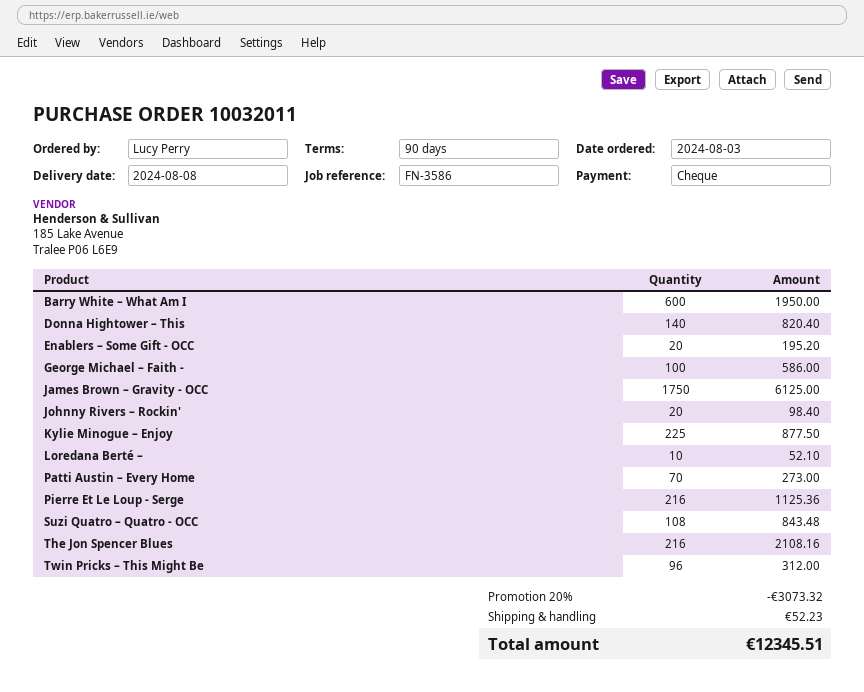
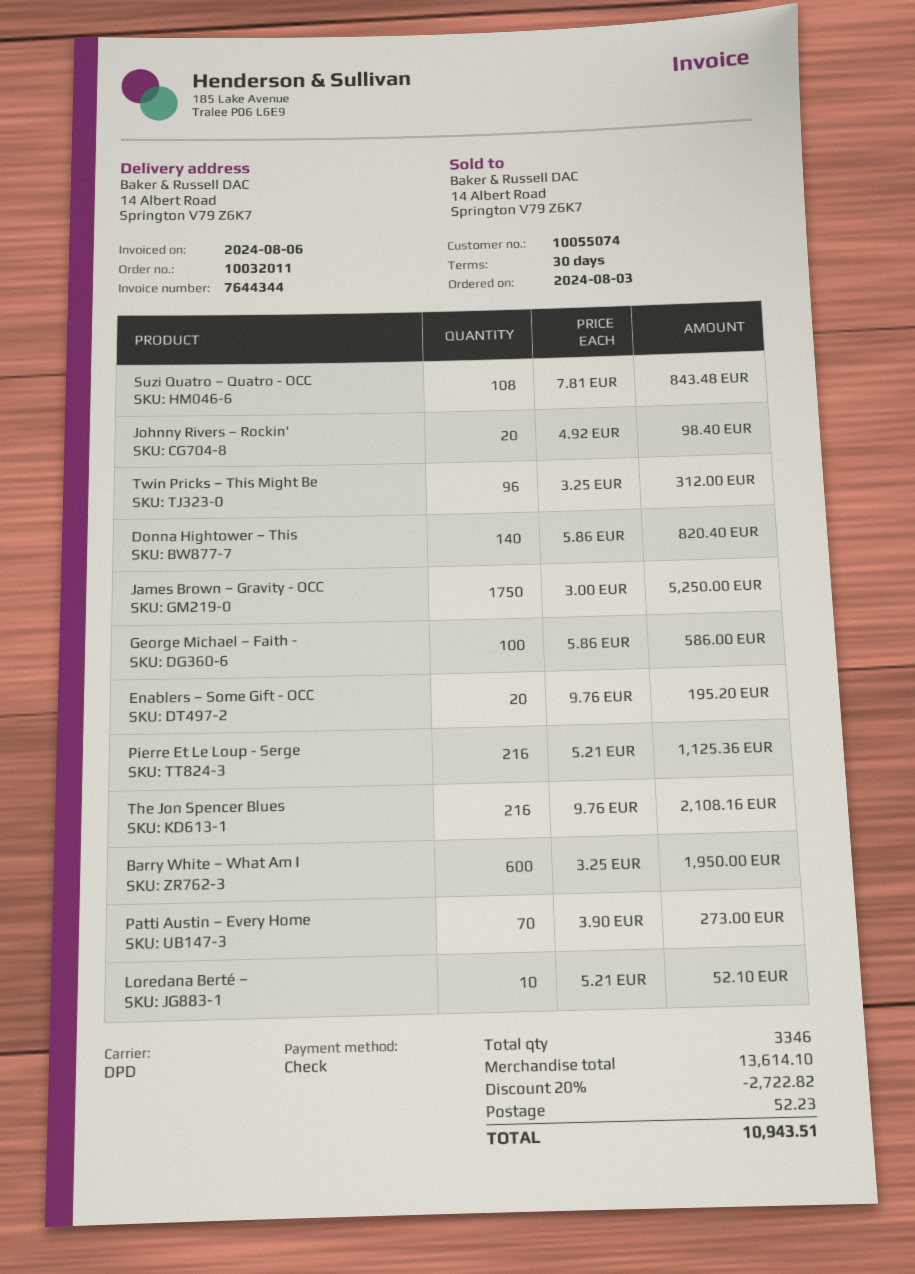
payment terms: 90 days -> 30 days
James Brown – Gravity - OCC: 1750 for 6125.00 -> 1750 for 5250.00
Kylie Minogue – Enjoy: 225 for 877.50 -> none
discount: 20% = 3073.32 -> 20% = 2722.82
total: 12345.51 -> 10943.51

